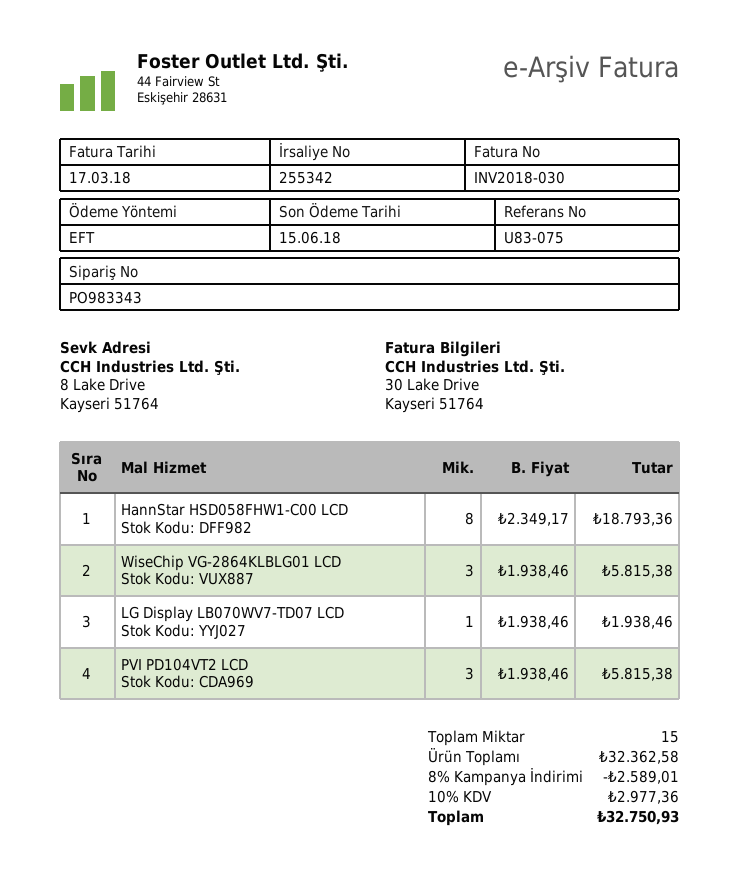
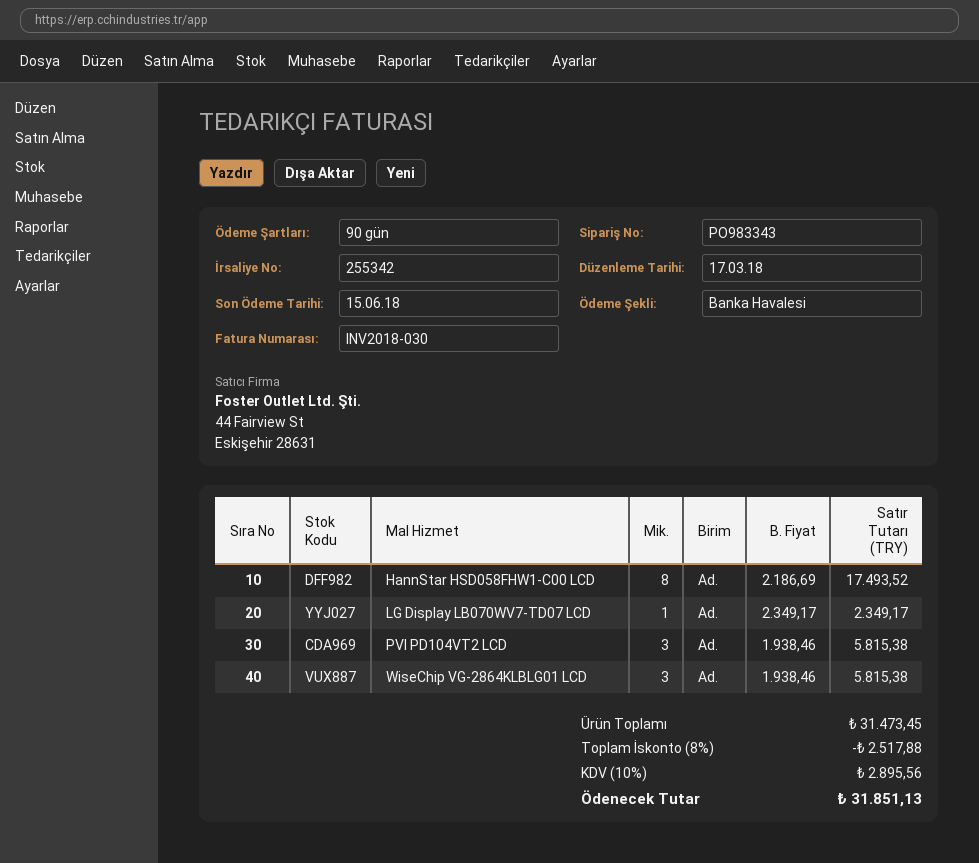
HannStar HSD058FHW1-C00 LCD: 8 x 2349.17 = 18793.36 -> 8 x 2186.69 = 17493.52
LG Display LB070WV7-TD07 LCD: 1 x 1938.46 = 1938.46 -> 1 x 2349.17 = 2349.17
subtotal: 32362.58 -> 31473.45
discount: 8% = 2589.01 -> 8% = 2517.88
tax: 10% = 2977.36 -> 10% = 2895.56
total: 32750.93 -> 31851.13

